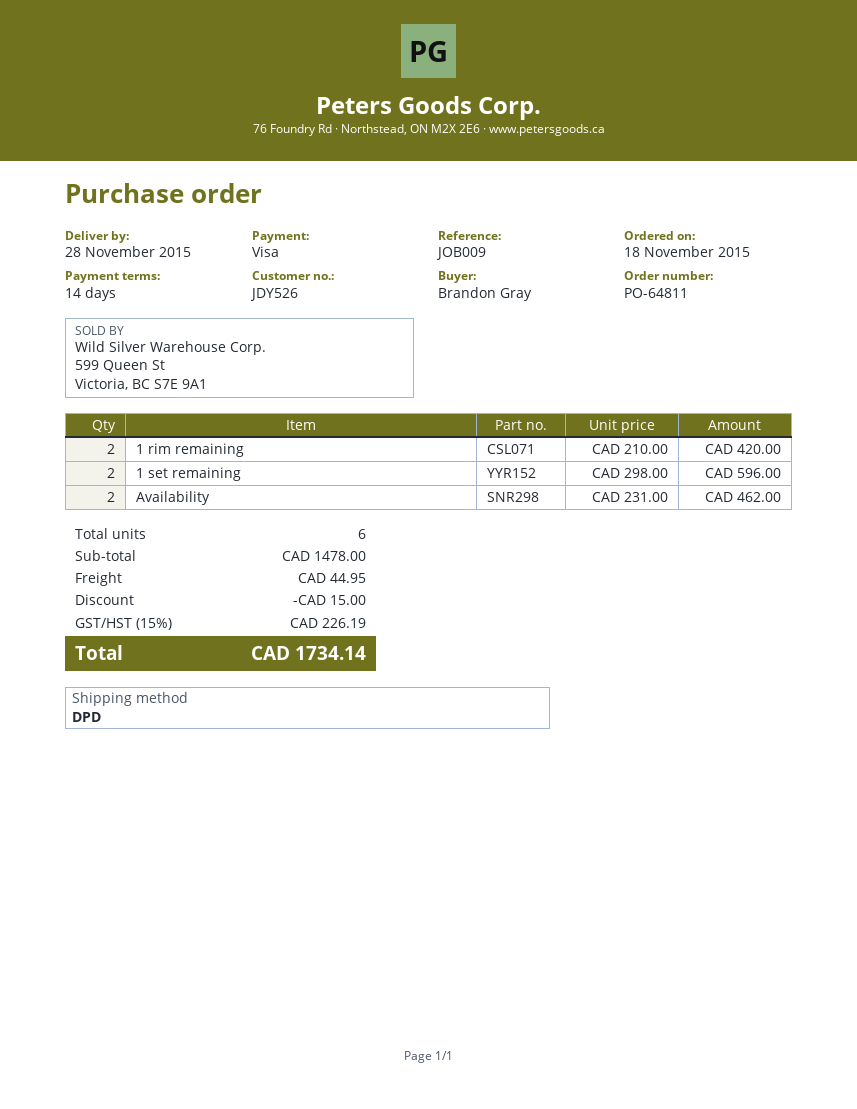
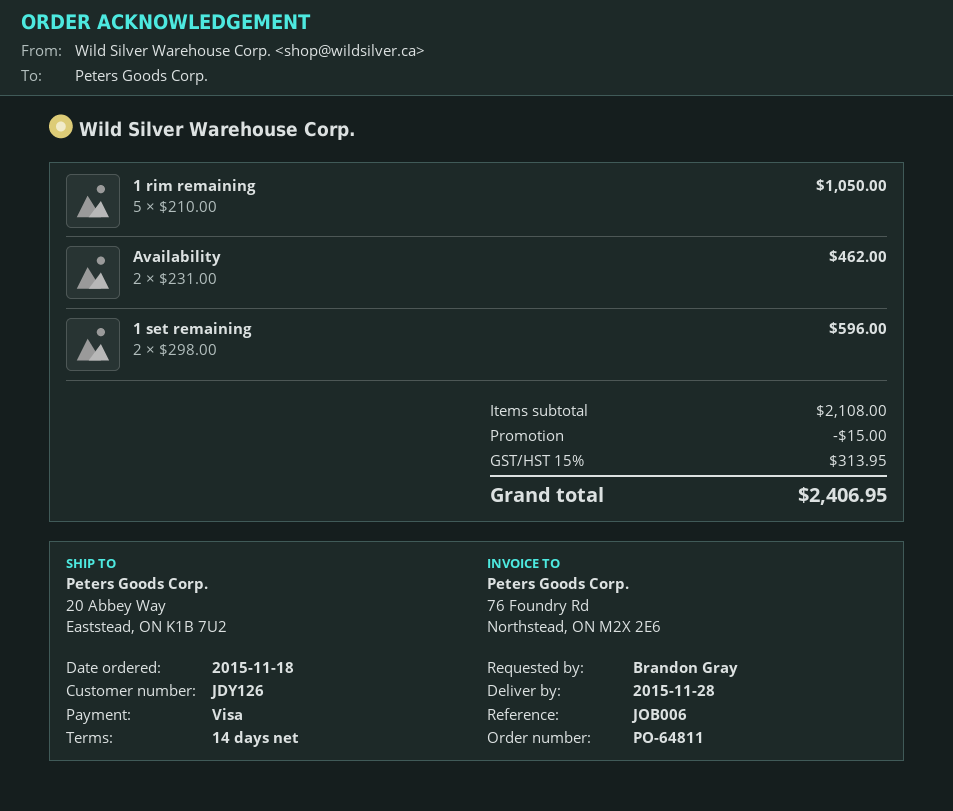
customer number: JDY526 -> JDY126
reference: JOB009 -> JOB006
1 rim remaining: 2 x 210.00 = 420.00 -> 5 x 210.00 = 1050.00
subtotal: 1478.00 -> 2108.00
shipping: 44.95 -> none
tax: 15% = 226.19 -> 15% = 313.95
total: 1734.14 -> 2406.95

